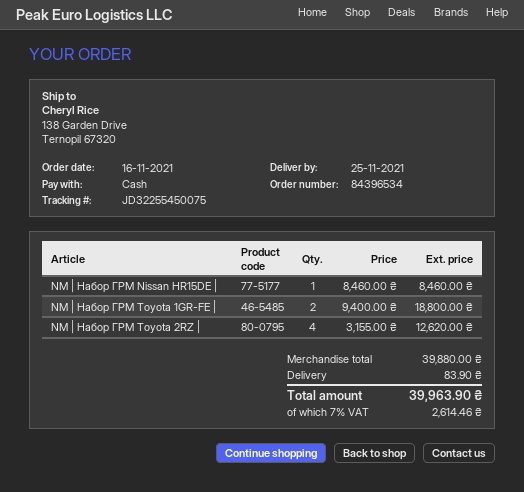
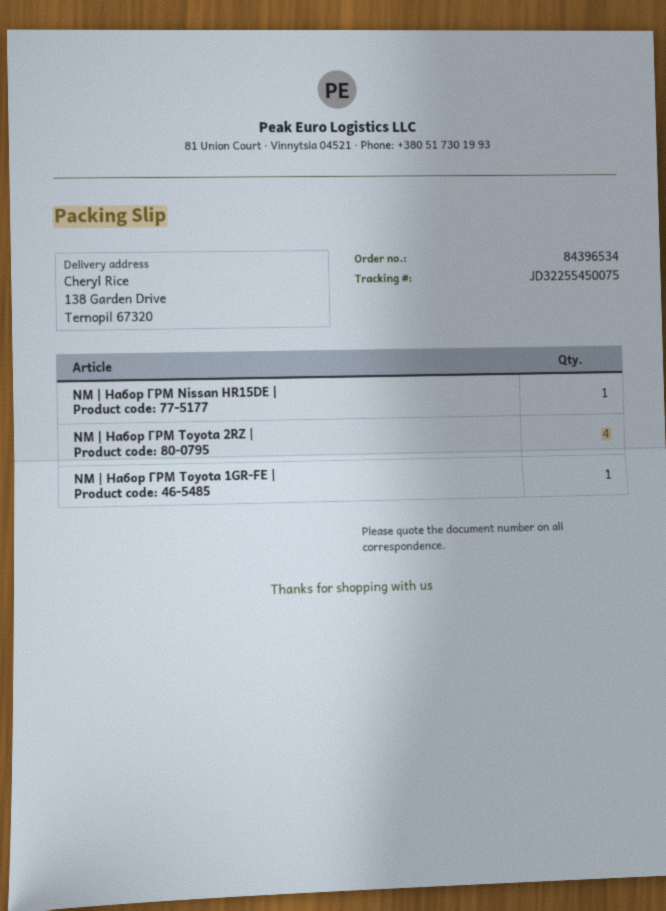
NM | Набор ГРМ Toyota 1GR-FE |: 2 -> 1

